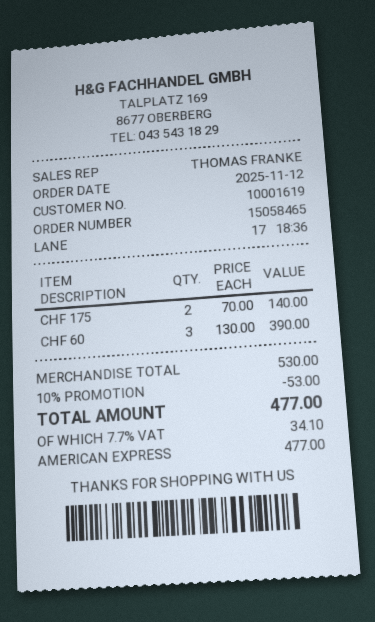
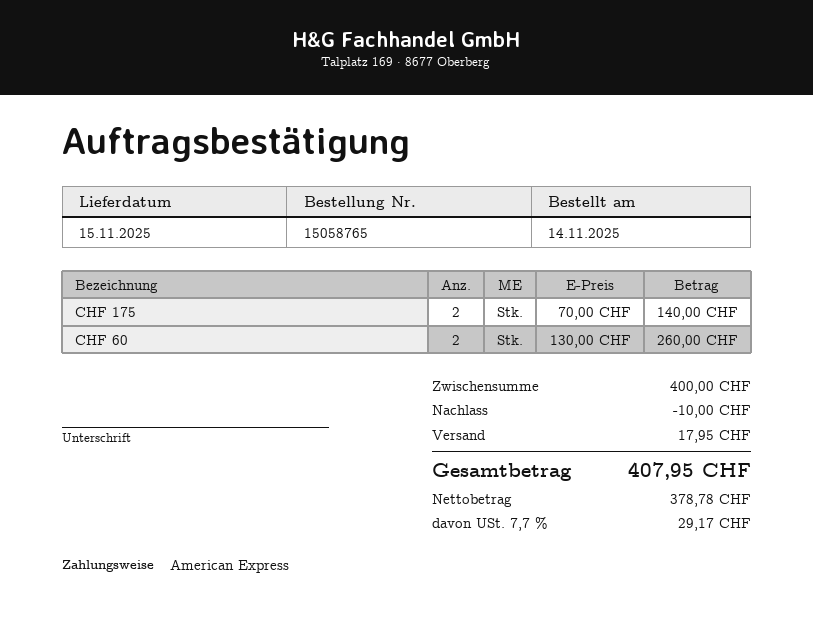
order number: 15058465 -> 15058765
order date: 2025-11-12 -> 2025-11-14
CHF 60: 3 x 130.00 = 390.00 -> 2 x 130.00 = 260.00
subtotal: 530.00 -> 400.00
discount: 53.00 -> 10.00
shipping: none -> 17.95
tax: 7.7% = 34.10 -> 7.7% = 29.17
total: 477.00 -> 407.95

